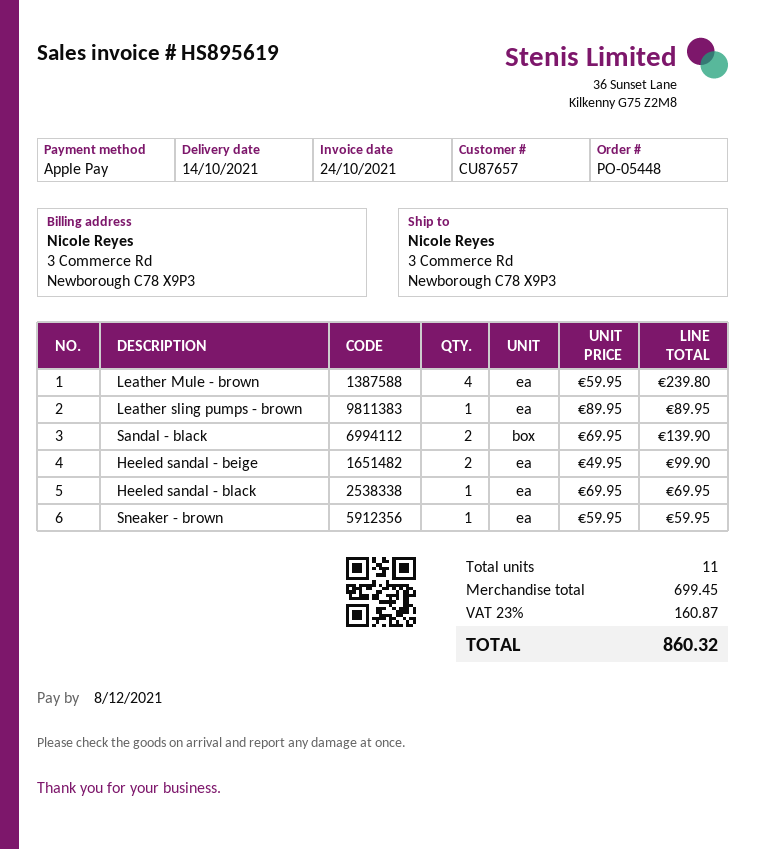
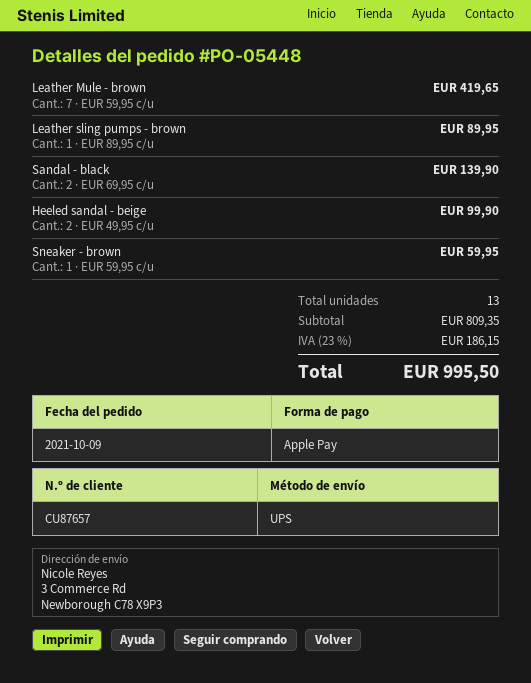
Leather Mule - brown: 4 x 59.95 = 239.80 -> 7 x 59.95 = 419.65
Heeled sandal - black: 1 x 69.95 = 69.95 -> none
total quantity: 11 -> 13
subtotal: 699.45 -> 809.35
tax: 23% = 160.87 -> 23% = 186.15
total: 860.32 -> 995.50

